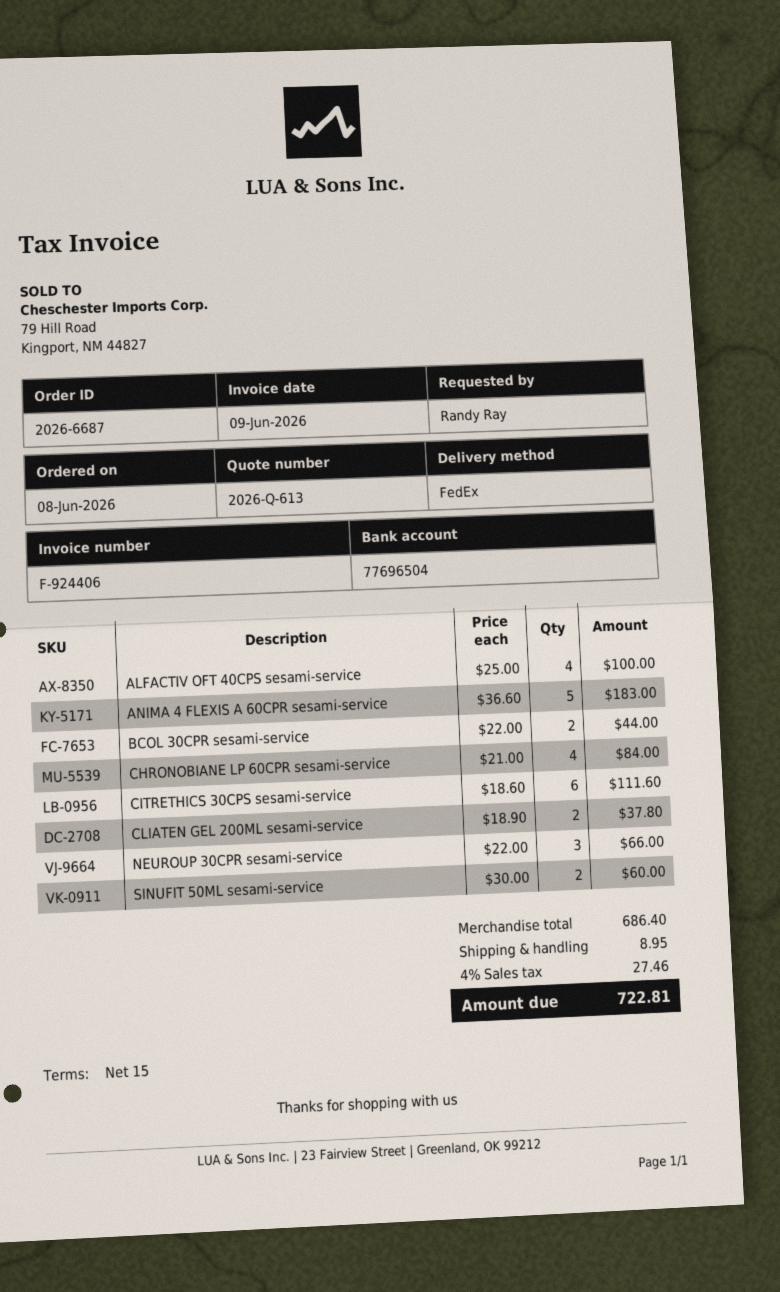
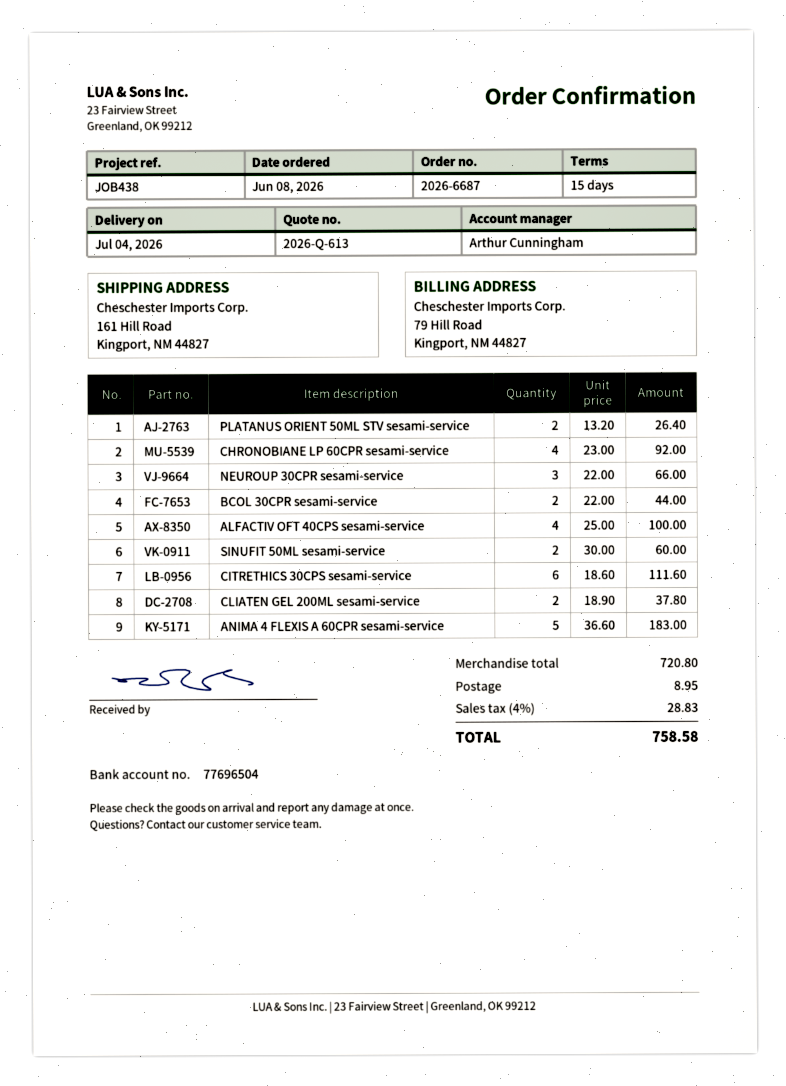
CHRONOBIANE LP 60CPR sesami-service: 4 x 21.00 = 84.00 -> 4 x 23.00 = 92.00
PLATANUS ORIENT 50ML STV sesami-service: none -> 2 x 13.20 = 26.40
subtotal: 686.40 -> 720.80
tax: 4% = 27.46 -> 4% = 28.83
total: 722.81 -> 758.58

